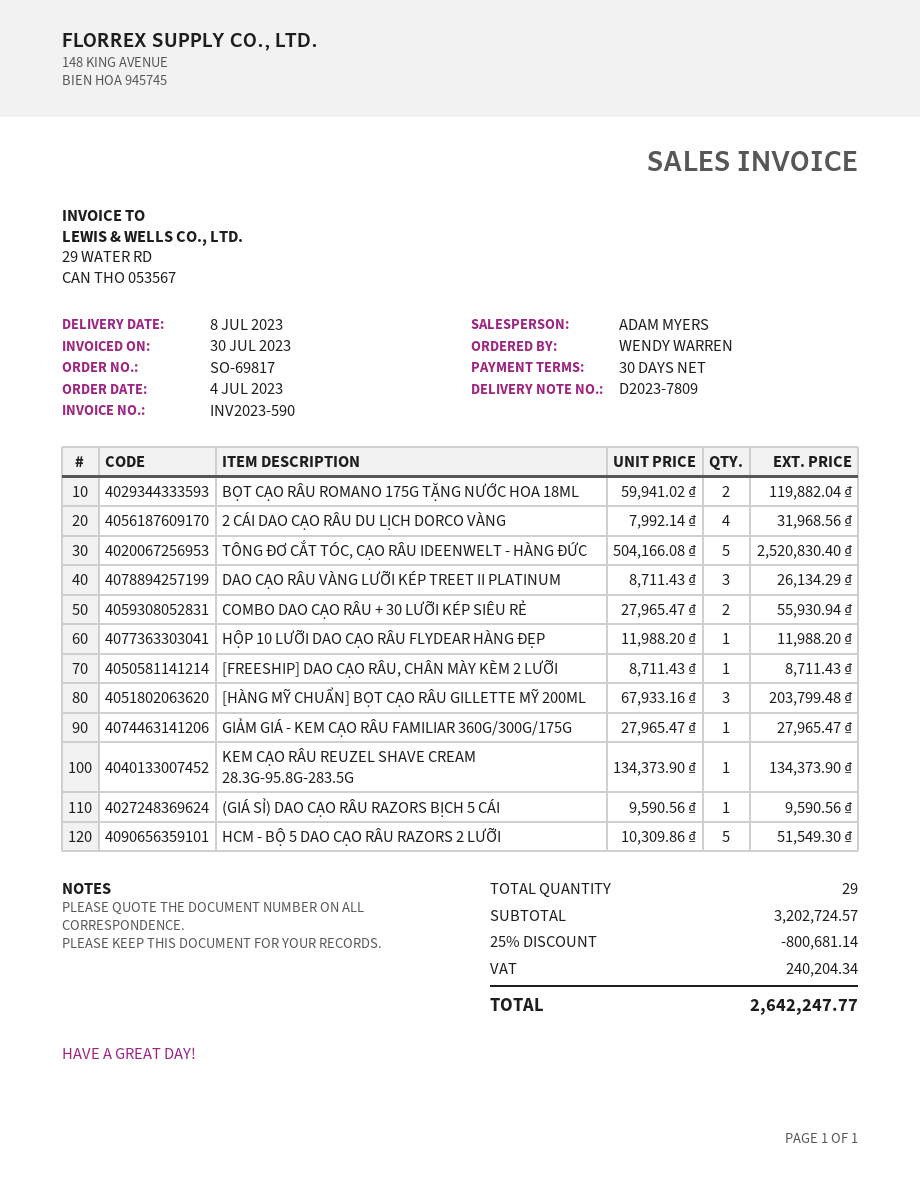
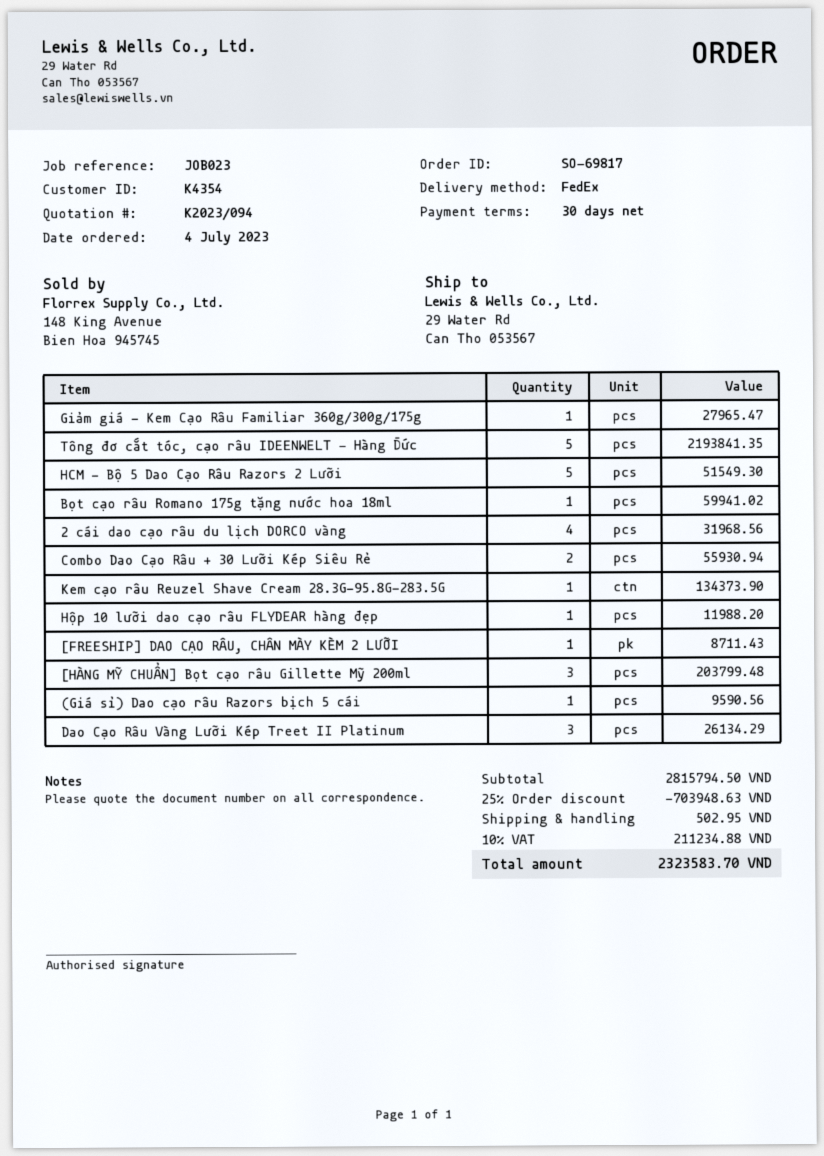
BỌT CẠO RÂU ROMANO 175G TẶNG NƯỚC HOA 18ML: 2 for 119882.04 -> 1 for 59941.02
TÔNG ĐƠ CẮT TÓC, CẠO RÂU IDEENWELT - HÀNG ĐỨC: 5 for 2520830.40 -> 5 for 2193841.35
subtotal: 3202724.57 -> 2815794.50
discount: 25% = 800681.14 -> 25% = 703948.63
shipping: none -> 502.95
tax: 240204.34 -> 211234.88
total: 2642247.77 -> 2323583.70

